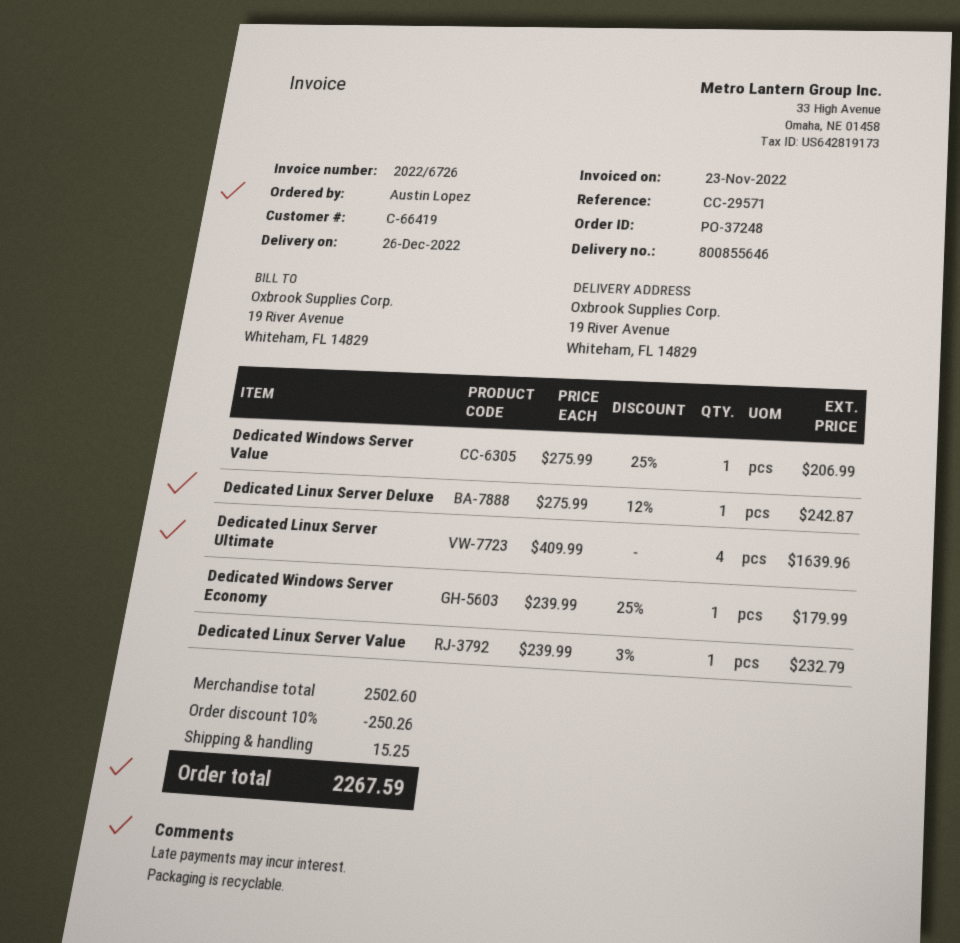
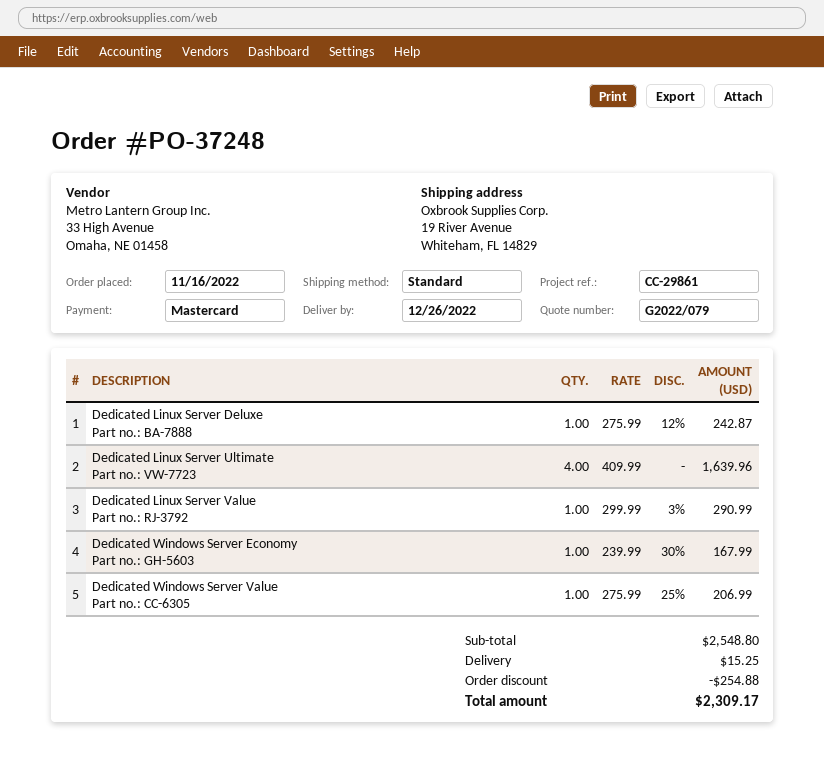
reference: CC-29571 -> CC-29861
Dedicated Windows Server Economy: 1 x 239.99 - 25% = 179.99 -> 1 x 239.99 - 30% = 167.99
Dedicated Linux Server Value: 1 x 239.99 - 3% = 232.79 -> 1 x 299.99 - 3% = 290.99
subtotal: 2502.60 -> 2548.80
discount: 250.26 -> 254.88
total: 2267.59 -> 2309.17

